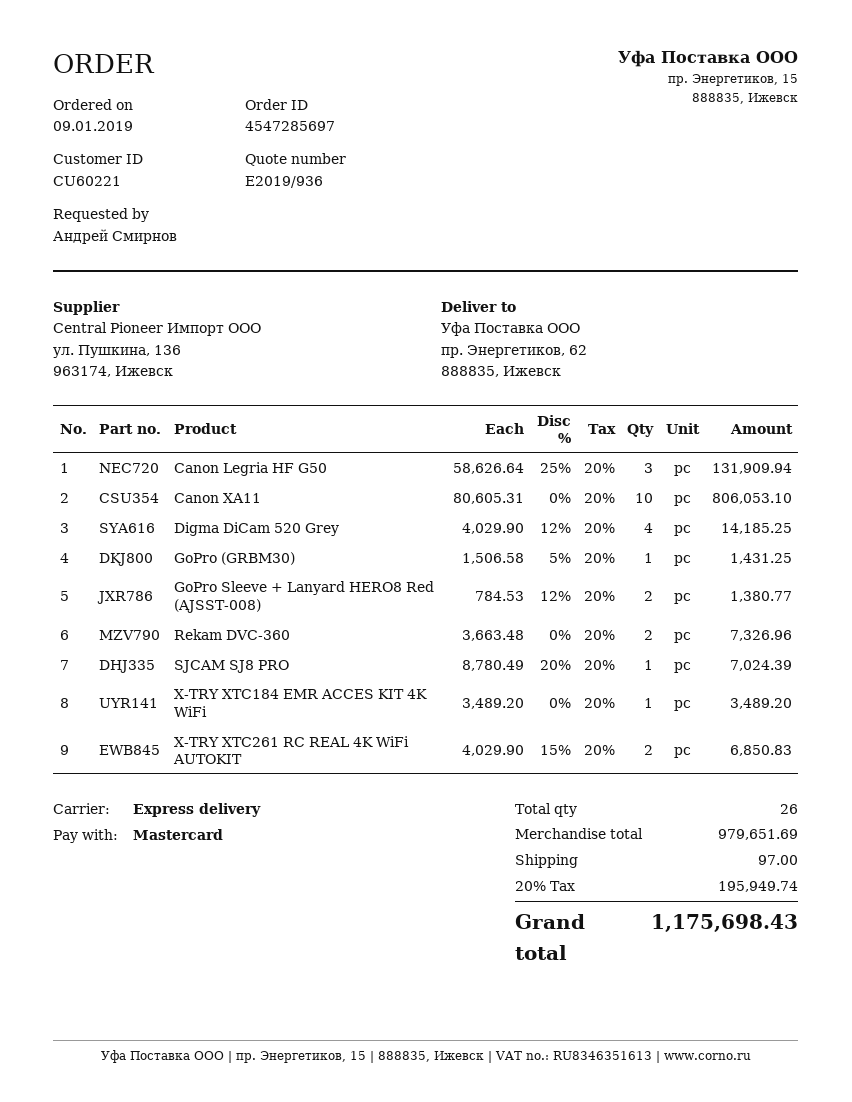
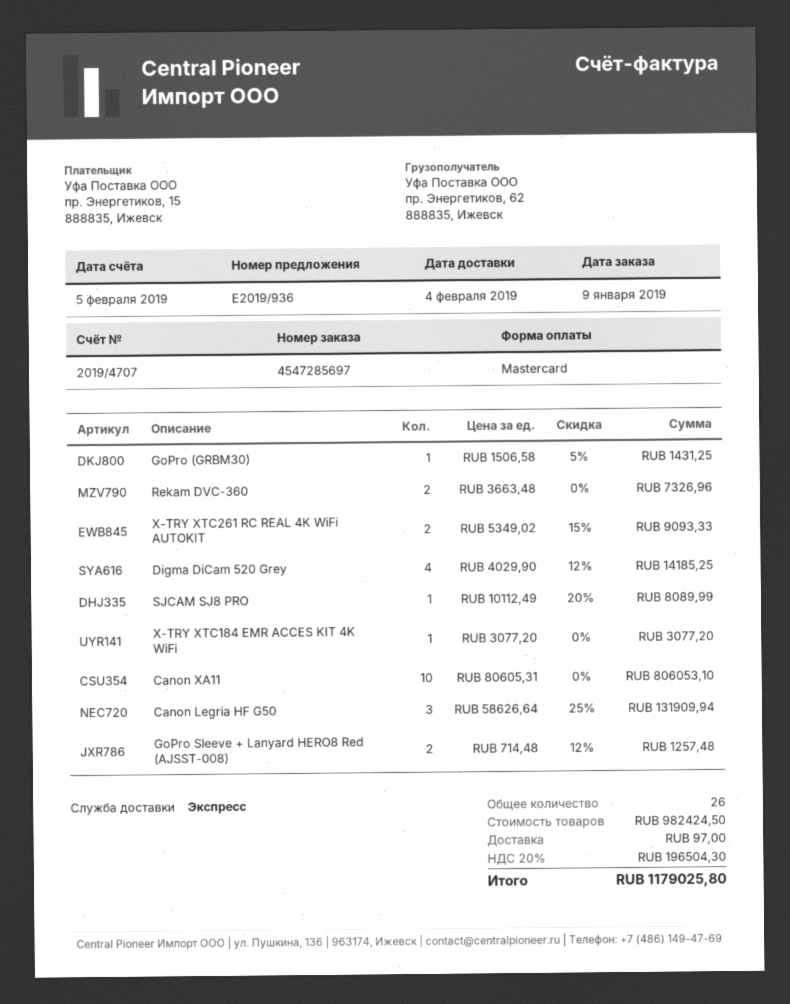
GoPro Sleeve + Lanyard HERO8 Red (AJSST-008): 2 x 784.53 - 12% = 1380.77 -> 2 x 714.48 - 12% = 1257.48
SJCAM SJ8 PRO: 1 x 8780.49 - 20% = 7024.39 -> 1 x 10112.49 - 20% = 8089.99
X-TRY XTC184 EMR ACСES KIT 4K WiFi: 1 x 3489.20 = 3489.20 -> 1 x 3077.20 = 3077.20
X-TRY XTC261 RC REAL 4K WiFi AUTOKIT: 2 x 4029.90 - 15% = 6850.83 -> 2 x 5349.02 - 15% = 9093.33
subtotal: 979651.69 -> 982424.50
tax: 20% = 195949.74 -> 20% = 196504.30
total: 1175698.43 -> 1179025.80

